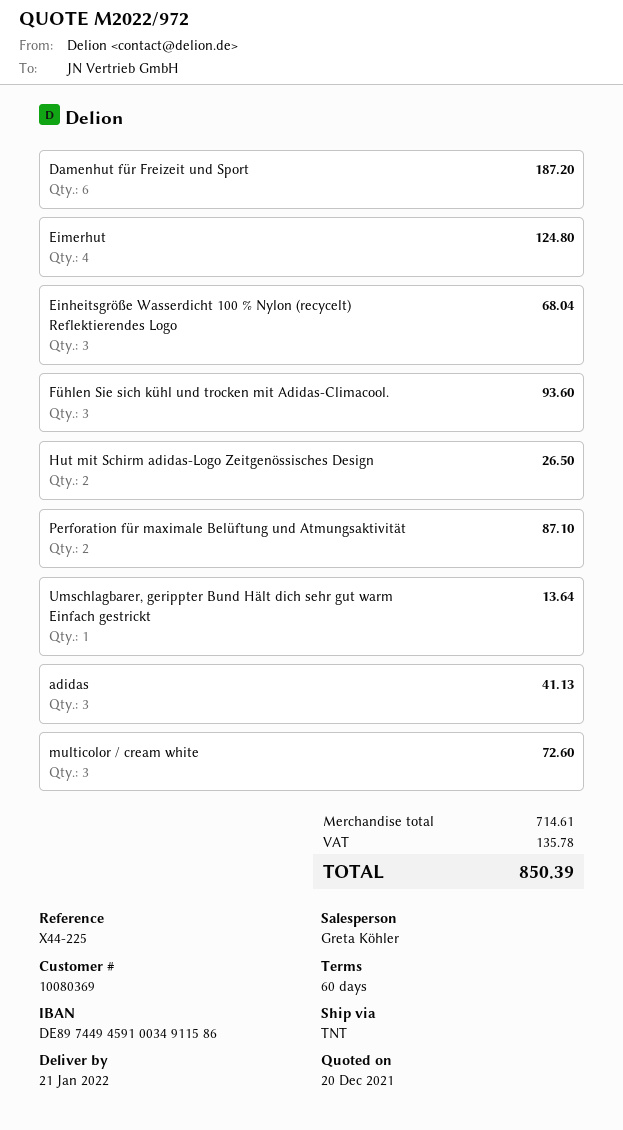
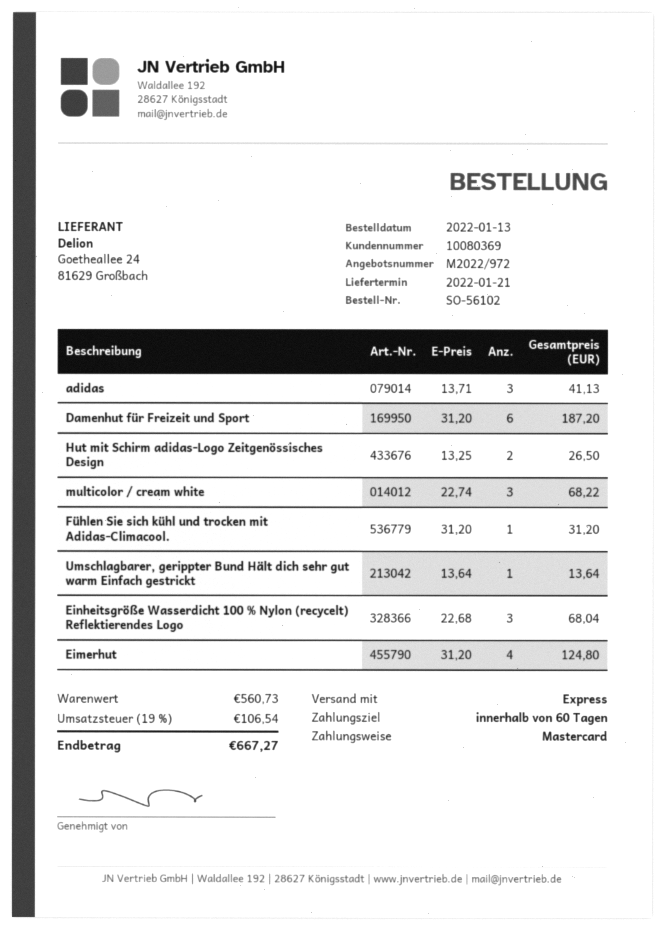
shipping method: TNT -> express
Fühlen Sie sich kühl und trocken mit Adidas-Climacool.: 3 for 93.60 -> 1 for 31.20
Perforation für maximale Belüftung und Atmungsaktivität: 2 for 87.10 -> none
multicolor / cream white: 3 for 72.60 -> 3 for 68.22
subtotal: 714.61 -> 560.73
tax: 135.78 -> 106.54
total: 850.39 -> 667.27

